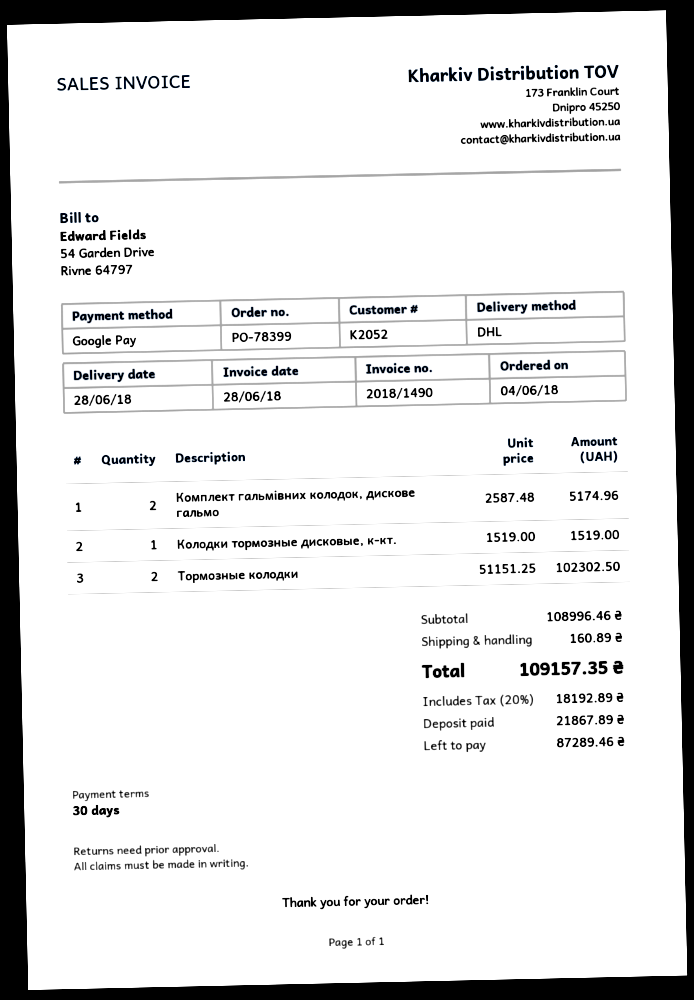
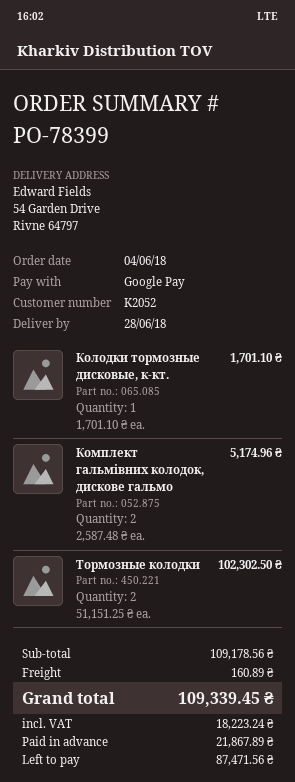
Колодки тормозные дисковые, к-кт.: 1 x 1519.00 = 1519.00 -> 1 x 1701.10 = 1701.10
subtotal: 108996.46 -> 109178.56
tax: 18192.89 -> 18223.24
total: 109157.35 -> 109339.45
balance: 87289.46 -> 87471.56

